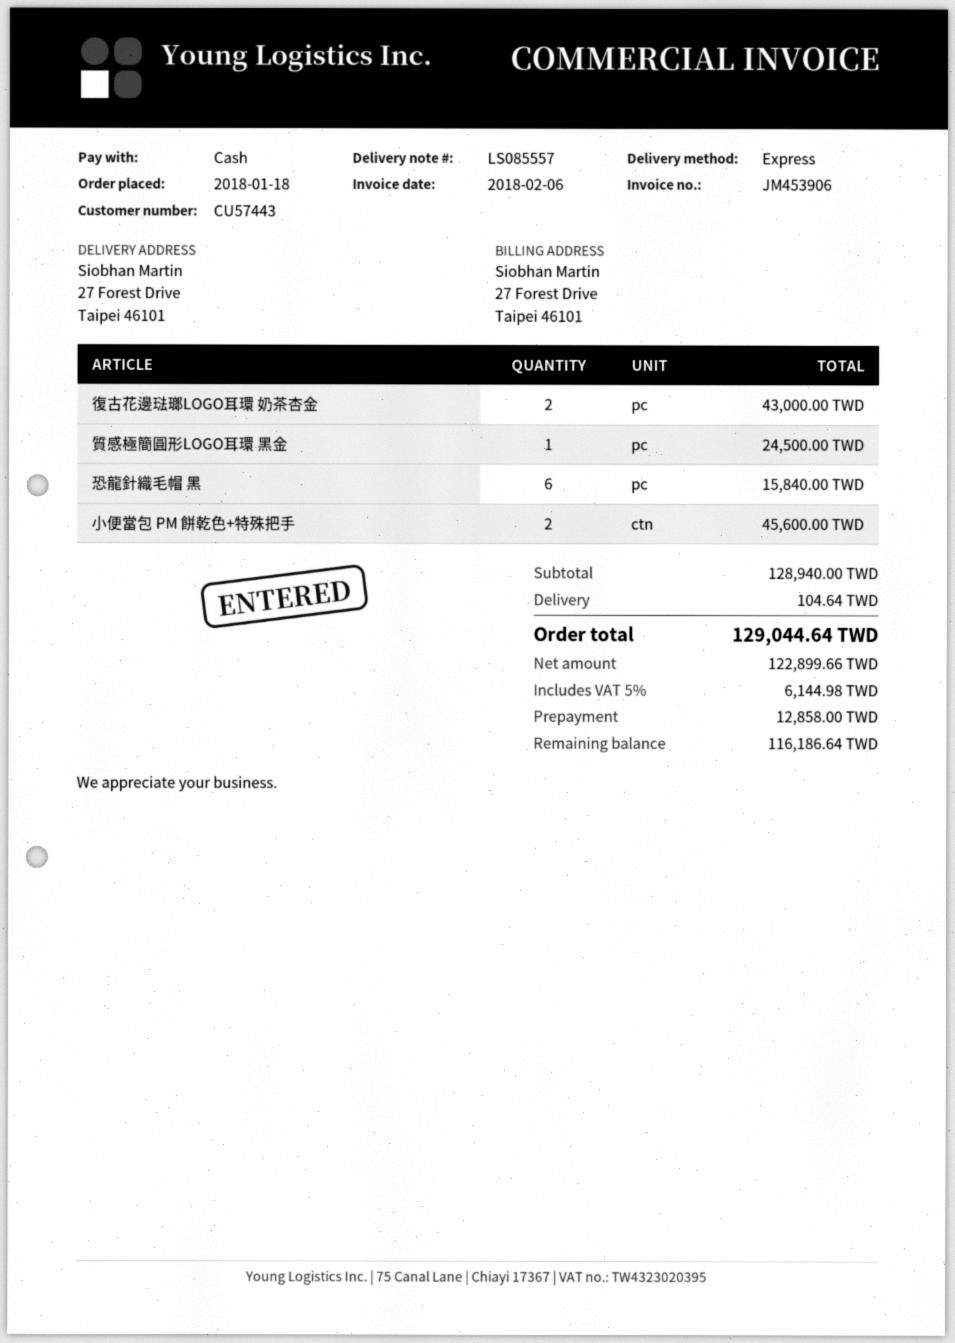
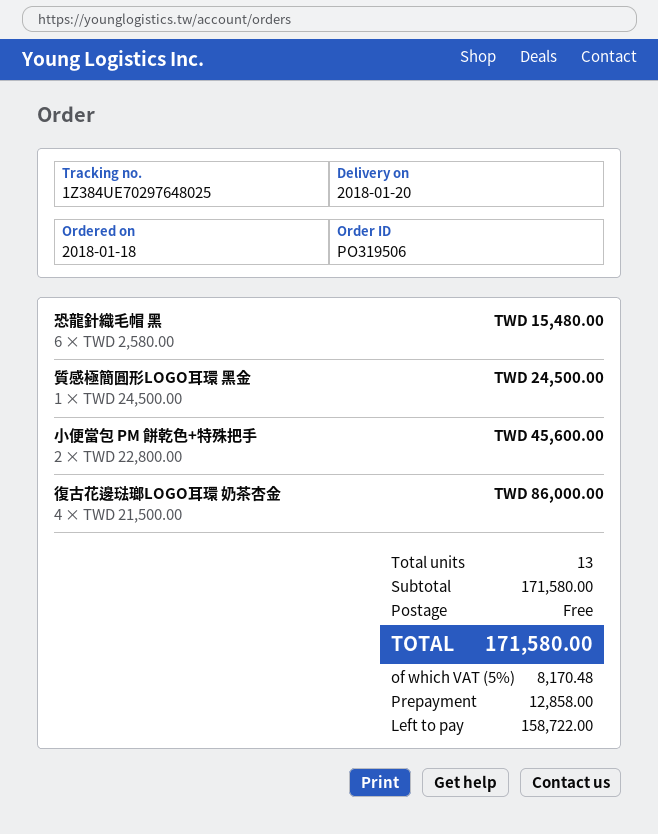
復古花邊琺瑯LOGO耳環 奶茶杏金: 2 for 43000.00 -> 4 for 86000.00
恐龍針織毛帽 黑: 6 for 15840.00 -> 6 for 15480.00
subtotal: 128940.00 -> 171580.00
shipping: 104.64 -> 0.00
tax: 5% = 6144.98 -> 5% = 8170.48
total: 129044.64 -> 171580.00
balance: 116186.64 -> 158722.00

